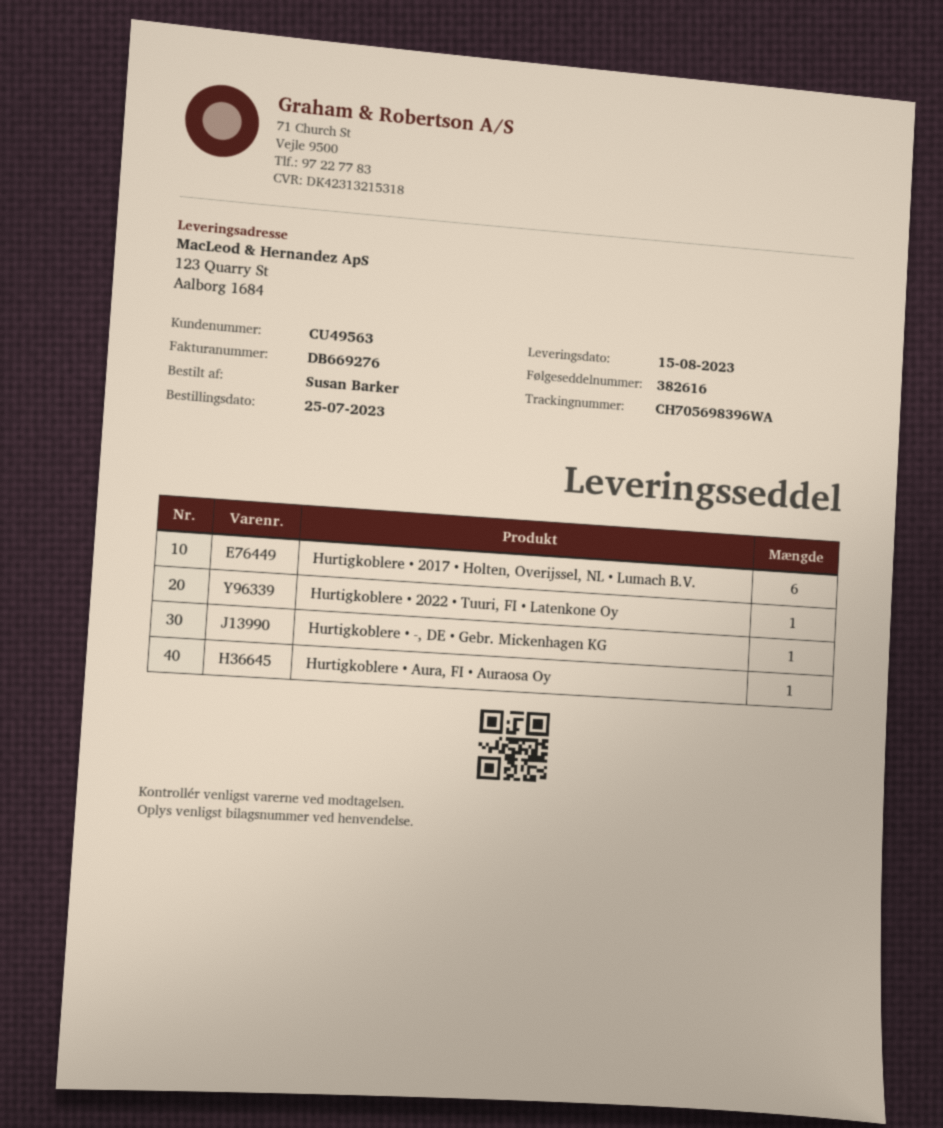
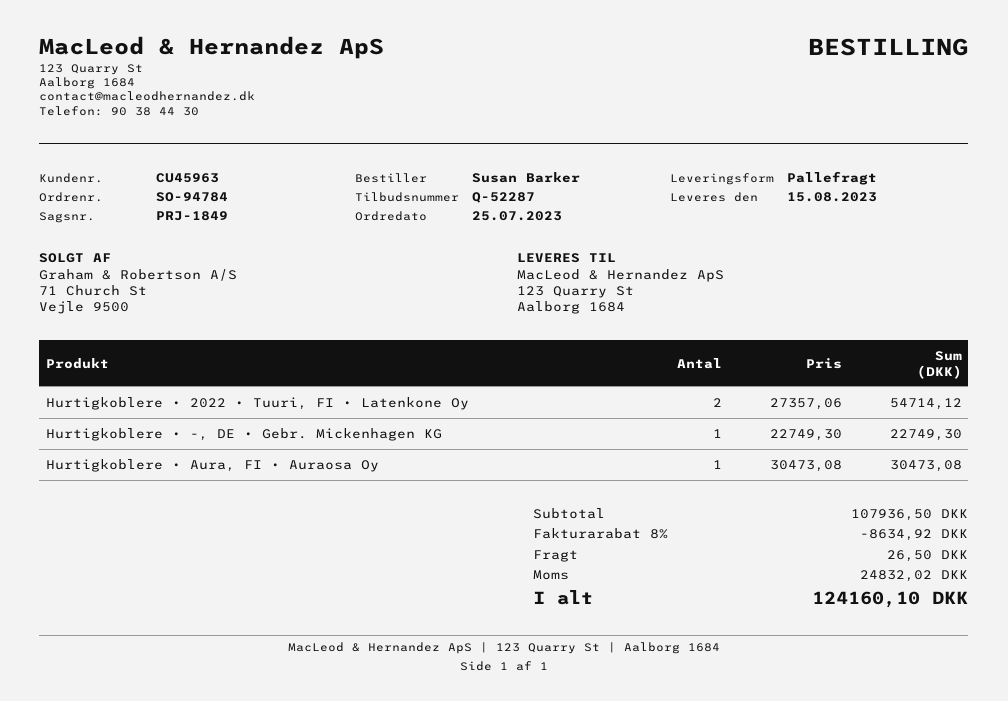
customer number: CU49563 -> CU45963
Hurtigkoblere • 2017 • Holten, Overijssel, NL • Lumach B.V.: 6 -> none
Hurtigkoblere • 2022 • Tuuri, FI • Latenkone Oy: 1 -> 2

